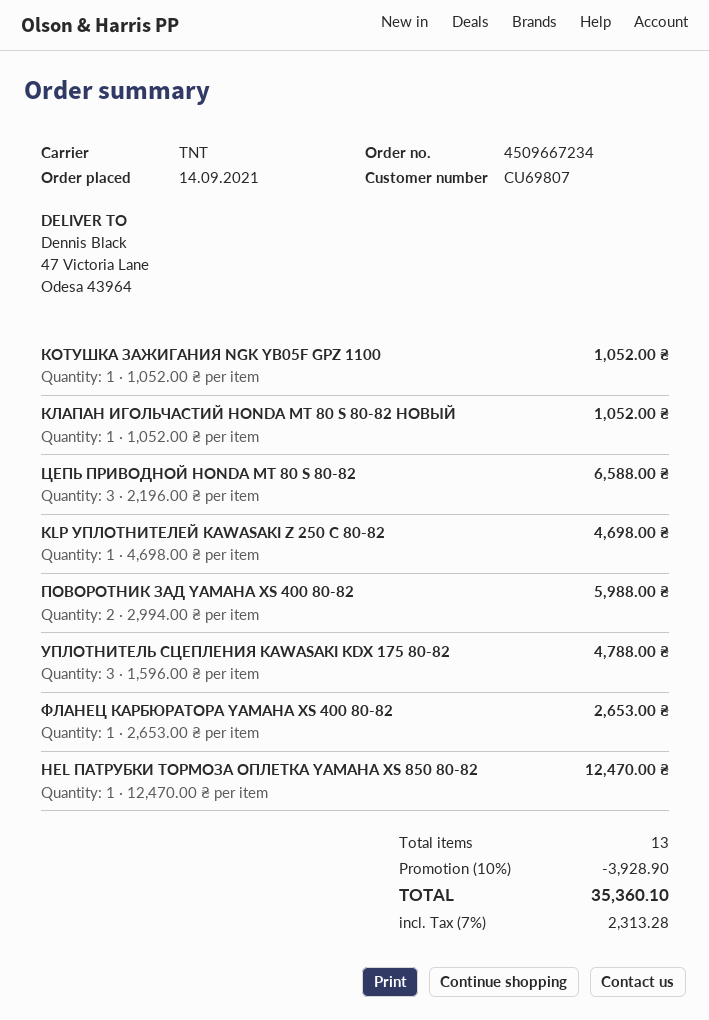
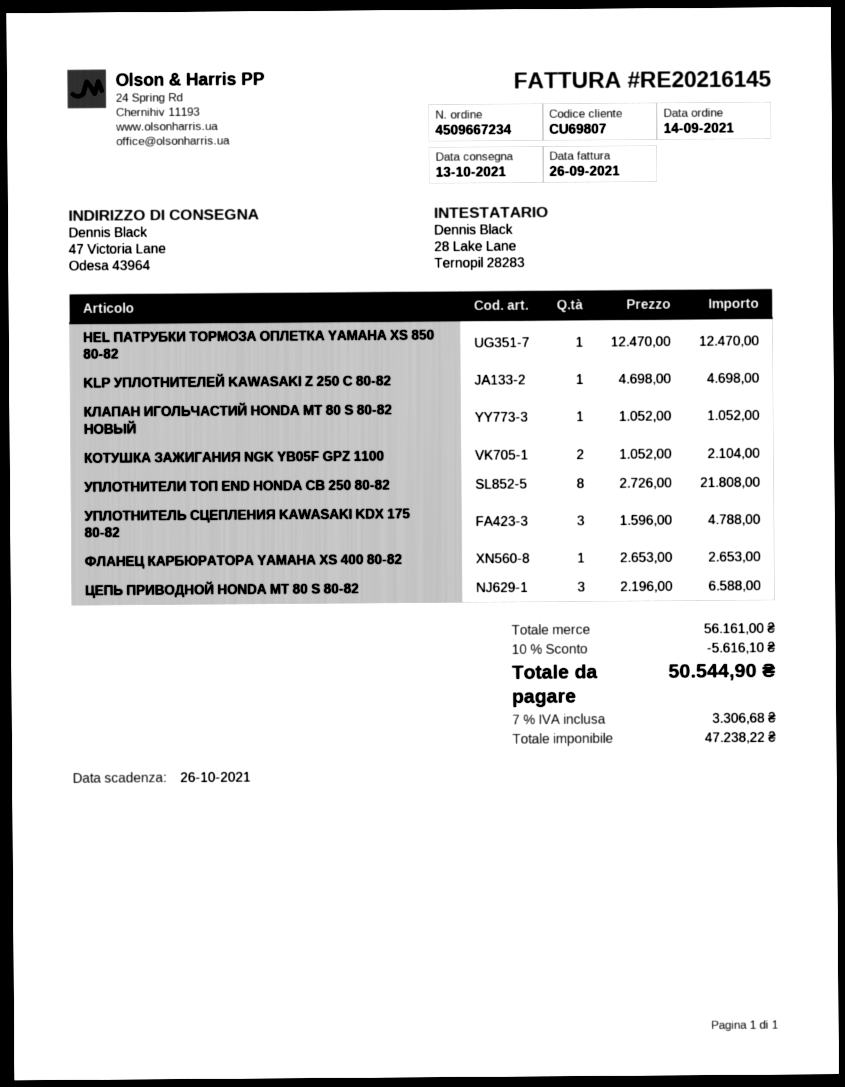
КОТУШКА ЗАЖИГАНИЯ NGK YB05F GPZ 1100: 1 x 1052.00 = 1052.00 -> 2 x 1052.00 = 2104.00
ПОВОРОТНИК ЗАД YAMAHA XS 400 80-82: 2 x 2994.00 = 5988.00 -> none
УПЛОТНИТЕЛИ ТОП END HONDA CB 250 80-82: none -> 8 x 2726.00 = 21808.00
discount: 10% = 3928.90 -> 10% = 5616.10
tax: 7% = 2313.28 -> 7% = 3306.68
total: 35360.10 -> 50544.90

